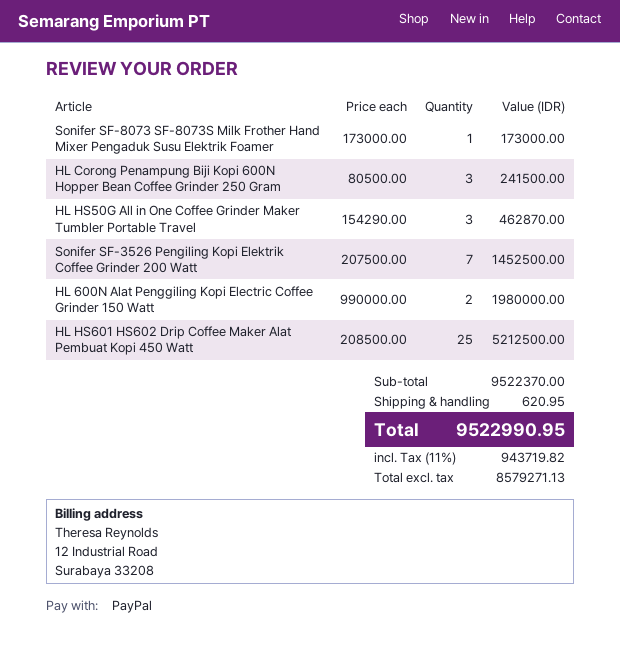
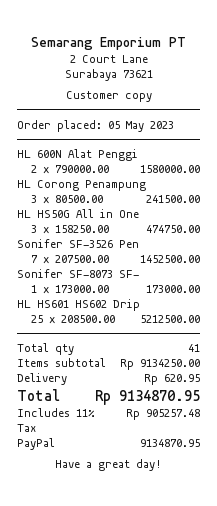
HL HS50G All in One Coffee Grinder Maker Tumbler Portable Travel: 3 x 154290.00 = 462870.00 -> 3 x 158250.00 = 474750.00
HL 600N Alat Penggiling Kopi Electric Coffee Grinder 150 Watt: 2 x 990000.00 = 1980000.00 -> 2 x 790000.00 = 1580000.00
subtotal: 9522370.00 -> 9134250.00
tax: 11% = 943719.82 -> 11% = 905257.48
total: 9522990.95 -> 9134870.95

